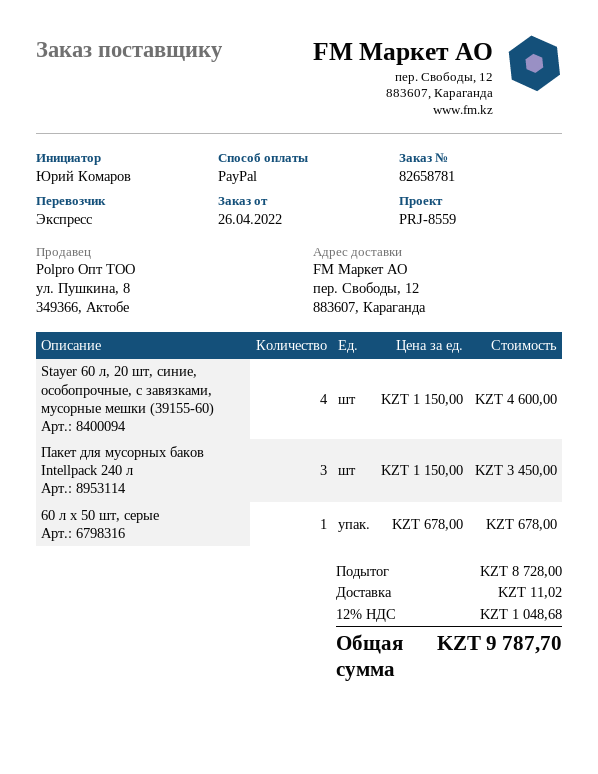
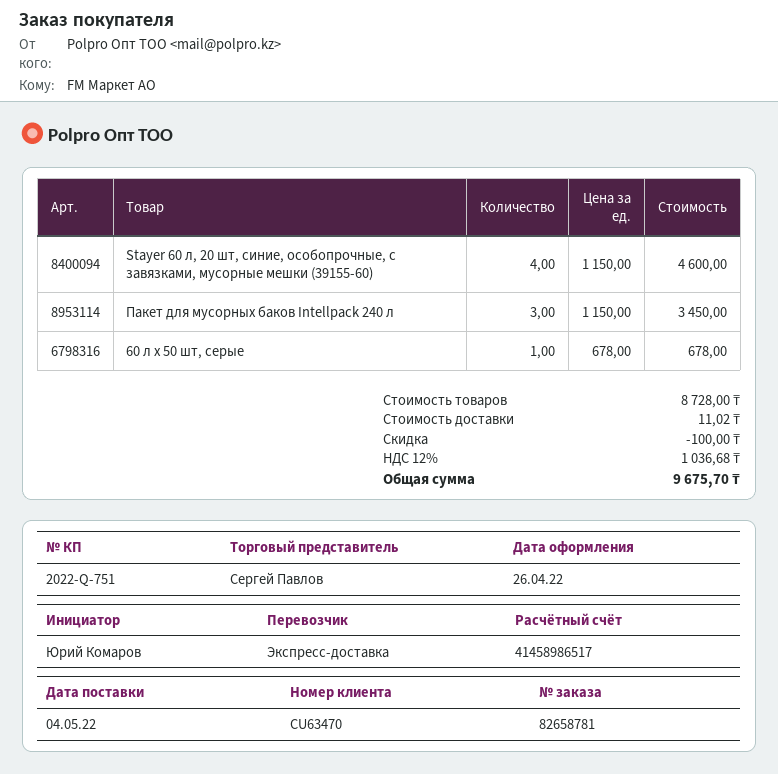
discount: none -> 100.00
tax: 12% = 1048.68 -> 12% = 1036.68
total: 9787.70 -> 9675.70

